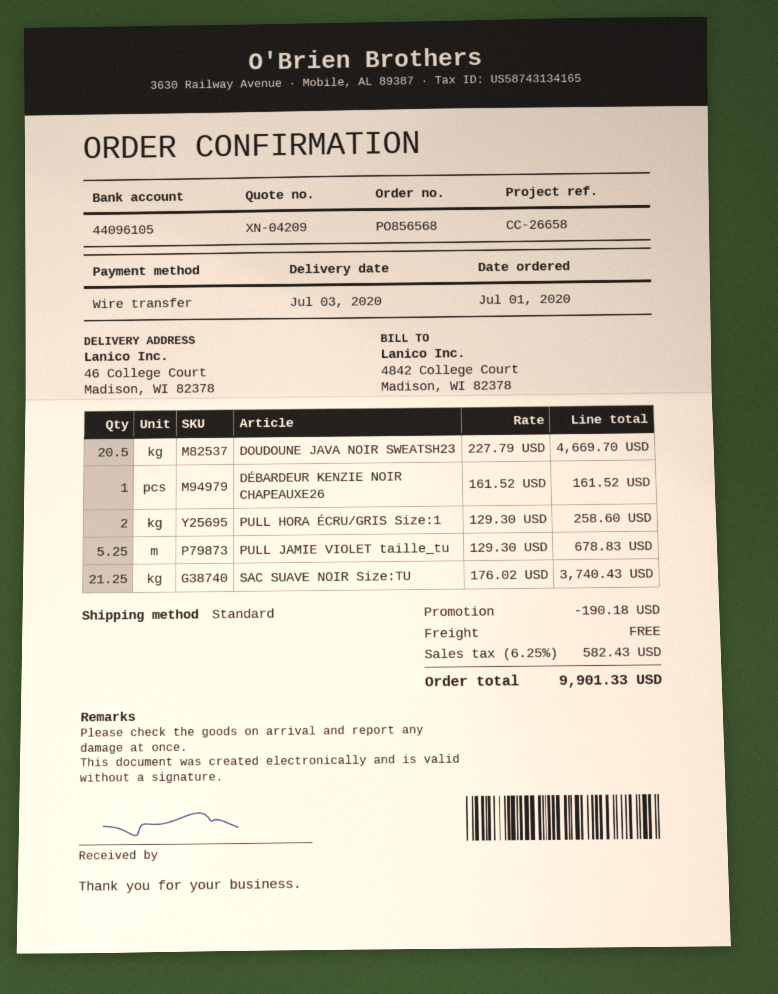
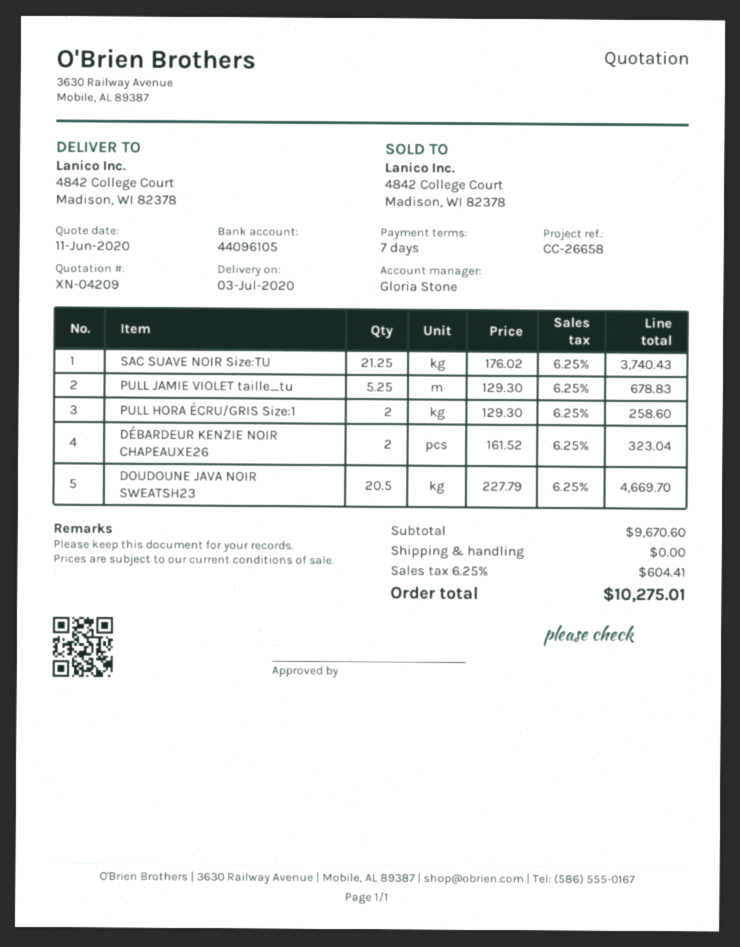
ship to: 46 College Court, Madison, WI 82378 -> 4842 College Court, Madison, WI 82378
DÉBARDEUR KENZIE NOIR CHAPEAUXE26: 1 x 161.52 = 161.52 -> 2 x 161.52 = 323.04
discount: 190.18 -> none
tax: 6.25% = 582.43 -> 6.25% = 604.41
total: 9901.33 -> 10275.01

